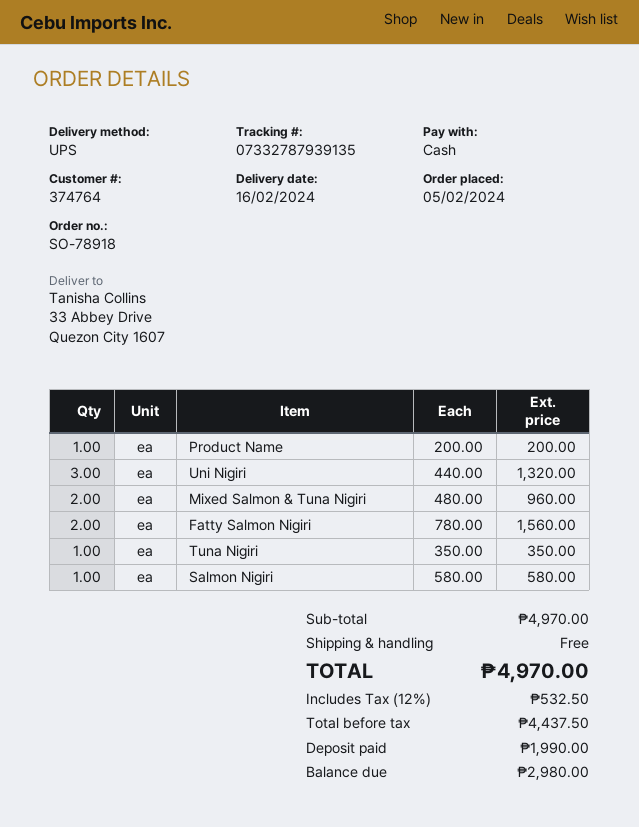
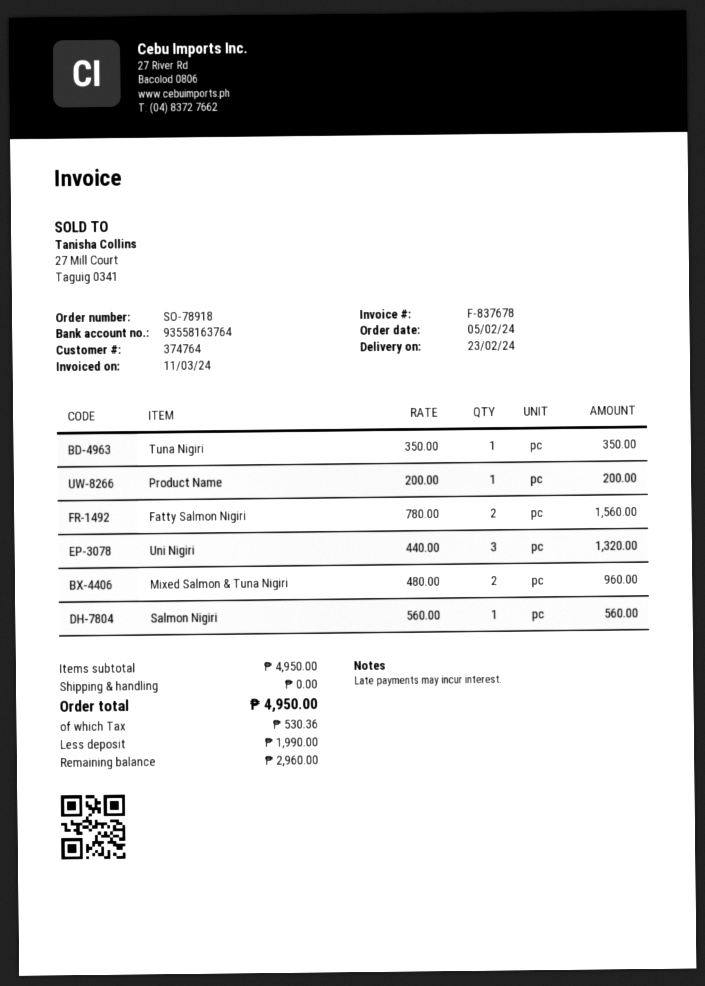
delivery date: 2024-02-16 -> 2024-02-23
Salmon Nigiri: 1 x 580.00 = 580.00 -> 1 x 560.00 = 560.00
subtotal: 4970.00 -> 4950.00
tax: 532.50 -> 530.36
total: 4970.00 -> 4950.00
balance: 2980.00 -> 2960.00

